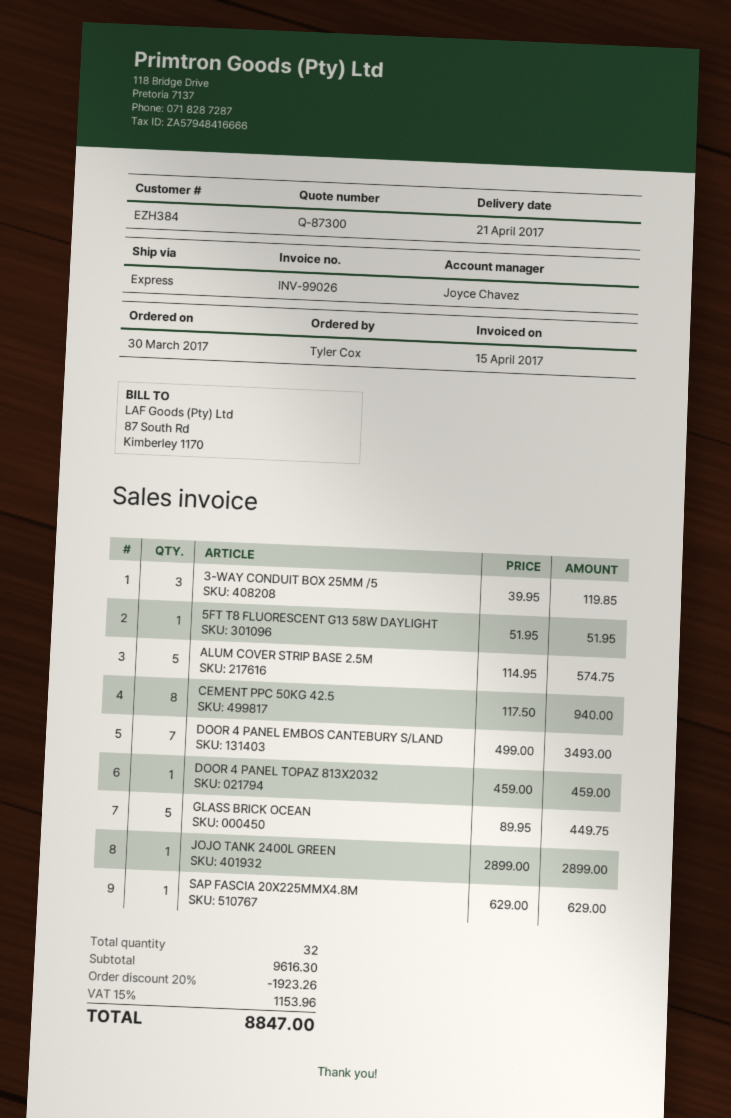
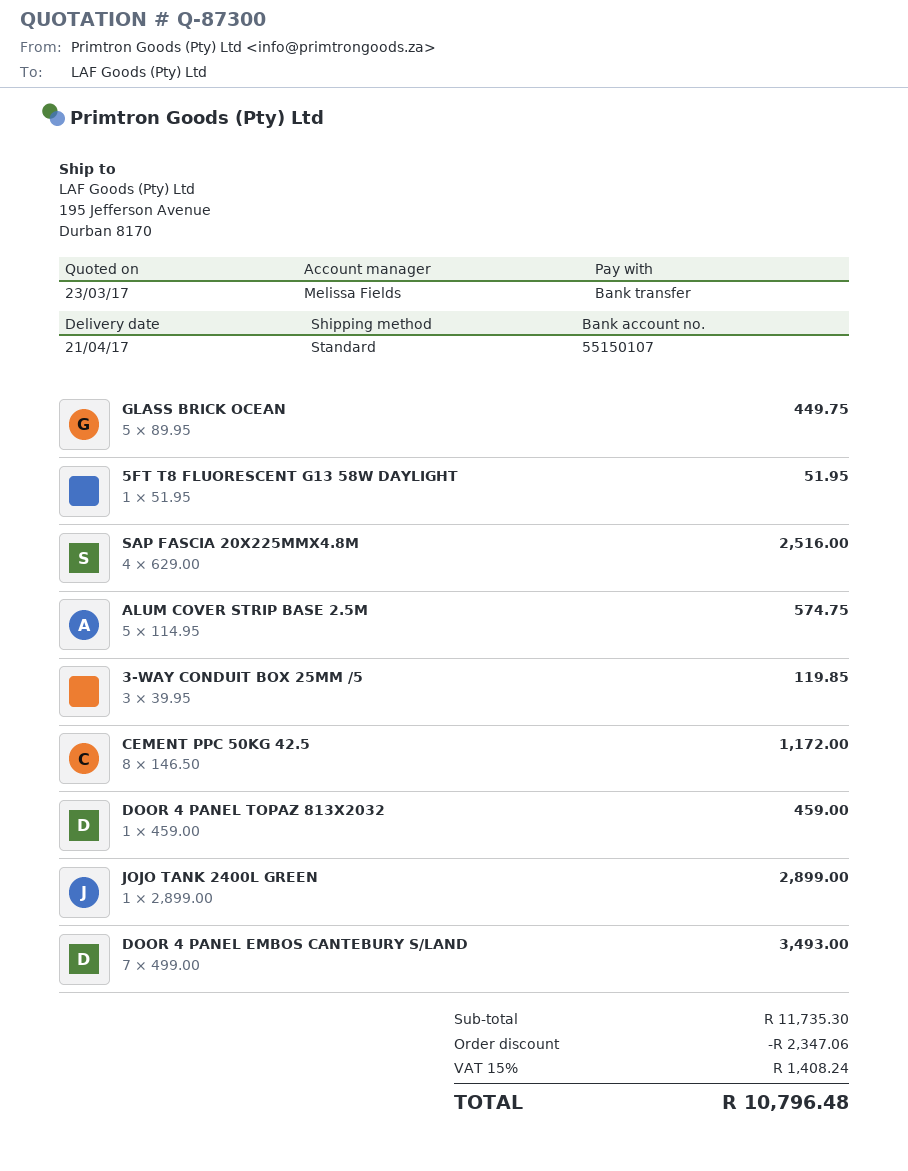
sales rep: Joyce Chavez -> Melissa Fields
shipping method: express -> standard
CEMENT PPC 50KG 42.5: 8 x 117.50 = 940.00 -> 8 x 146.50 = 1172.00
SAP FASCIA 20X225MMX4.8M: 1 x 629.00 = 629.00 -> 4 x 629.00 = 2516.00
subtotal: 9616.30 -> 11735.30
discount: 1923.26 -> 2347.06
tax: 15% = 1153.96 -> 15% = 1408.24
total: 8847.00 -> 10796.48

